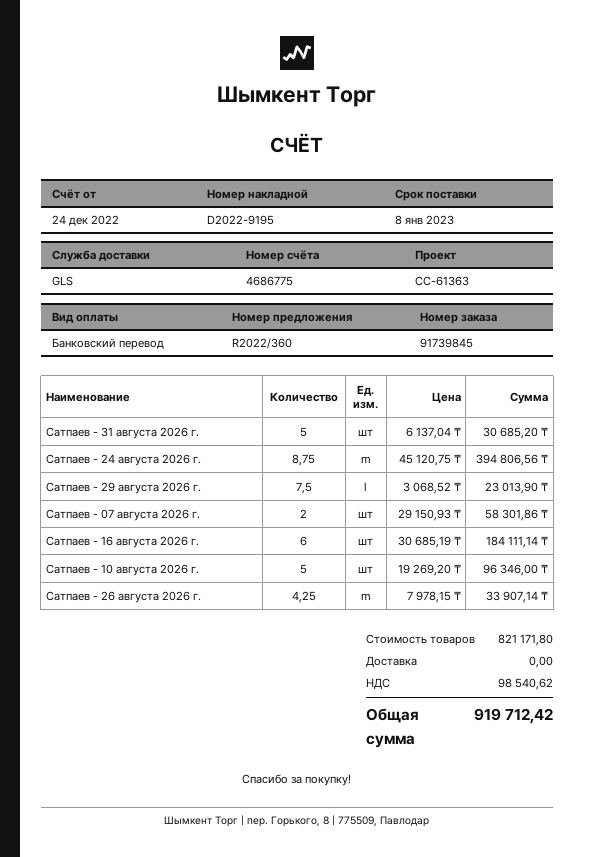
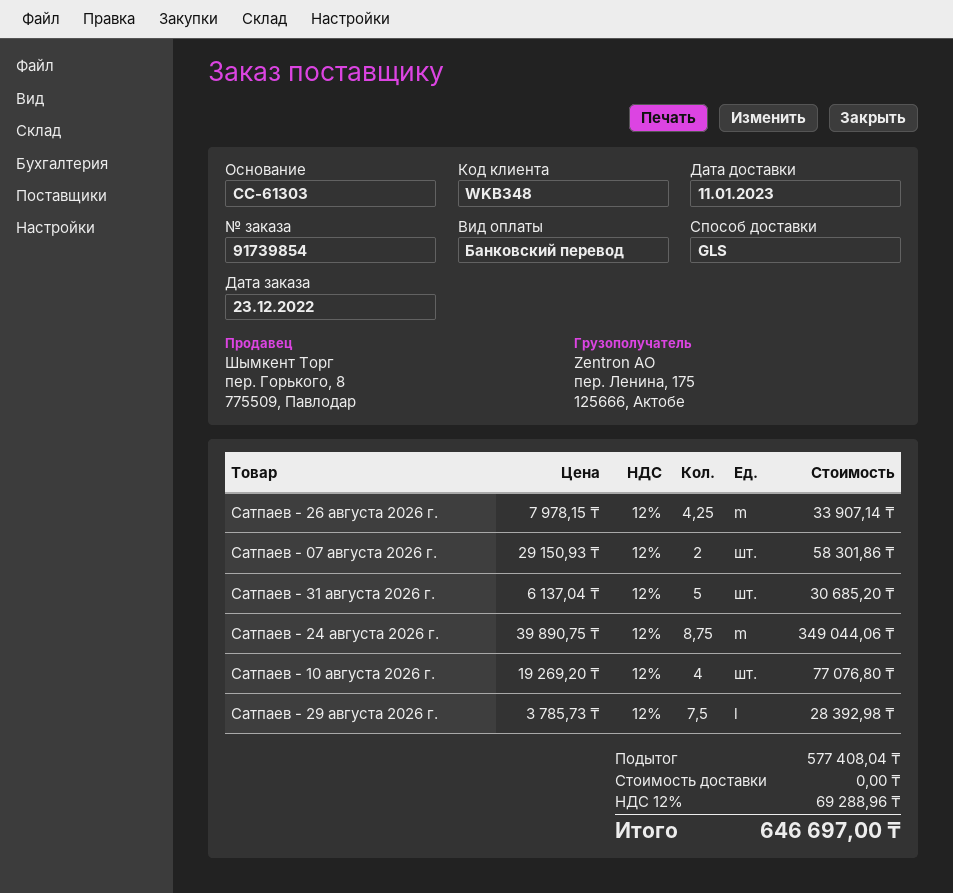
order number: 91739845 -> 91739854
delivery date: 2023-01-08 -> 2023-01-11
reference: CC-61363 -> CC-61303
Сатпаев - 24 августа 2026 г.: 8.75 x 45120.75 = 394806.56 -> 8.75 x 39890.75 = 349044.06
Сатпаев - 29 августа 2026 г.: 7.5 x 3068.52 = 23013.90 -> 7.5 x 3785.73 = 28392.98
Сатпаев - 16 августа 2026 г.: 6 x 30685.19 = 184111.14 -> none
Сатпаев - 10 августа 2026 г.: 5 x 19269.20 = 96346.00 -> 4 x 19269.20 = 77076.80
subtotal: 821171.80 -> 577408.04
tax: 98540.62 -> 69288.96
total: 919712.42 -> 646697.00

